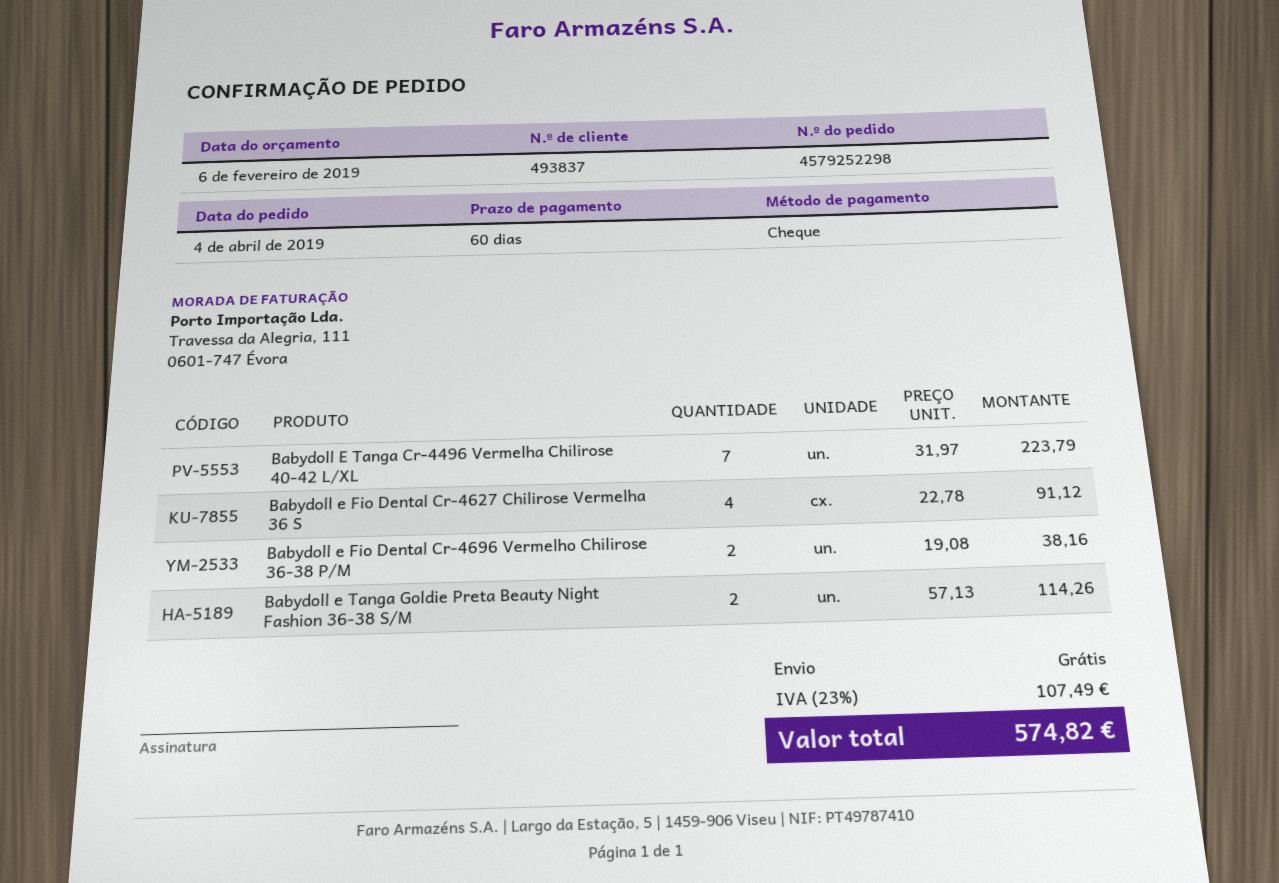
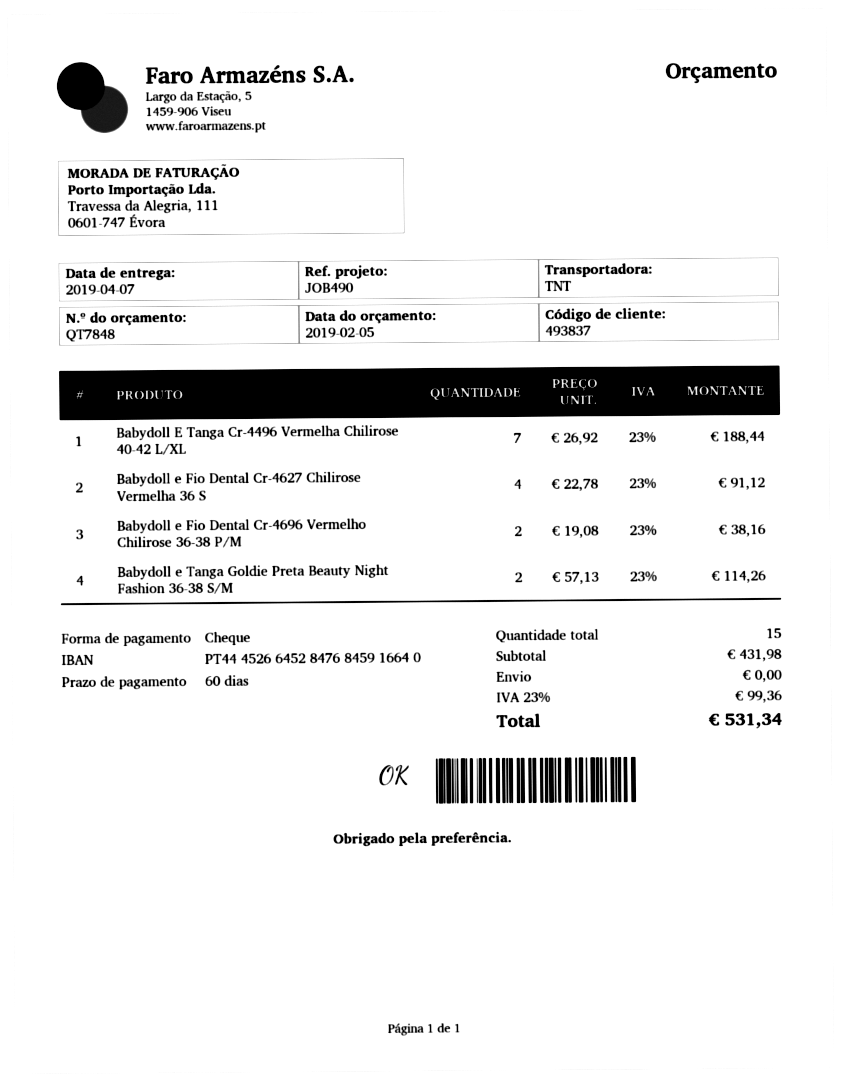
quote date: 2019-02-06 -> 2019-02-05
Babydoll E Tanga Cr-4496 Vermelha Chilirose 40-42 L/XL: 7 x 31.97 = 223.79 -> 7 x 26.92 = 188.44
tax: 23% = 107.49 -> 23% = 99.36
total: 574.82 -> 531.34

